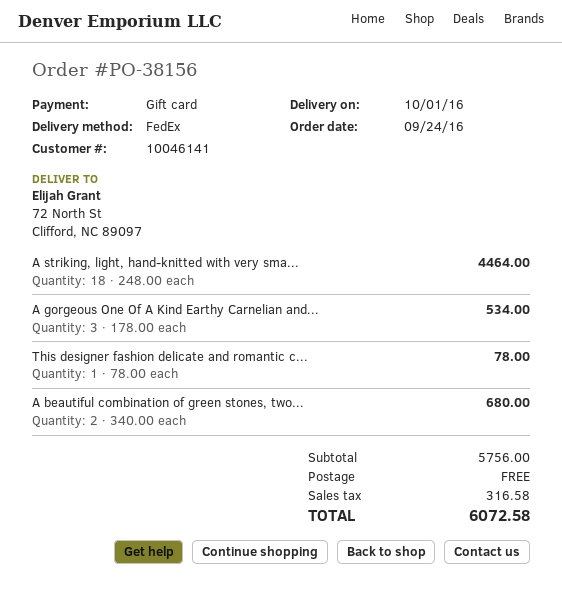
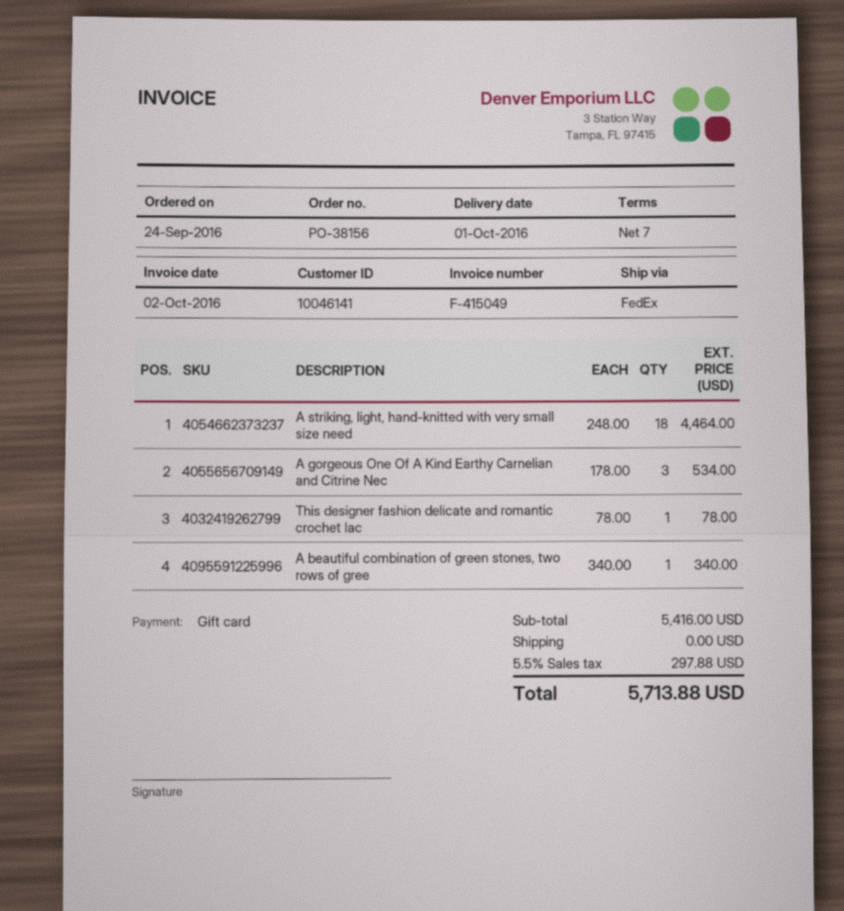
A beautiful combination of green stones, two...: 2 x 340.00 = 680.00 -> 1 x 340.00 = 340.00
subtotal: 5756.00 -> 5416.00
tax: 316.58 -> 297.88
total: 6072.58 -> 5713.88

